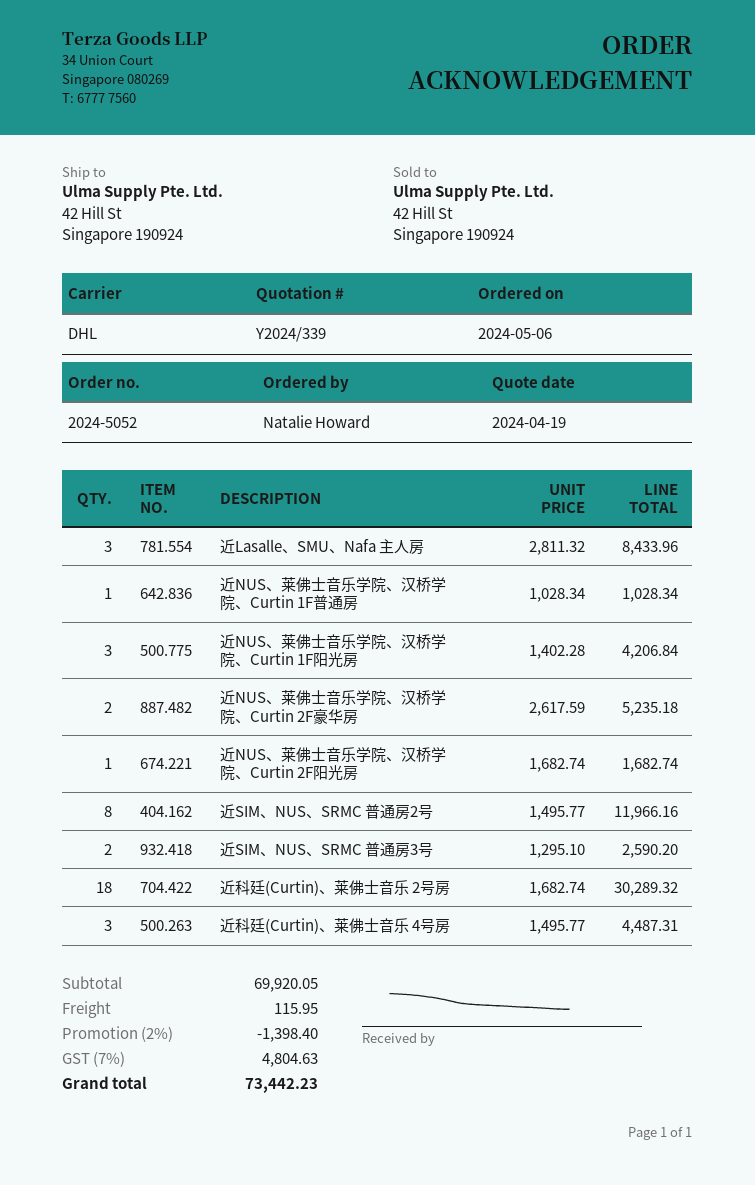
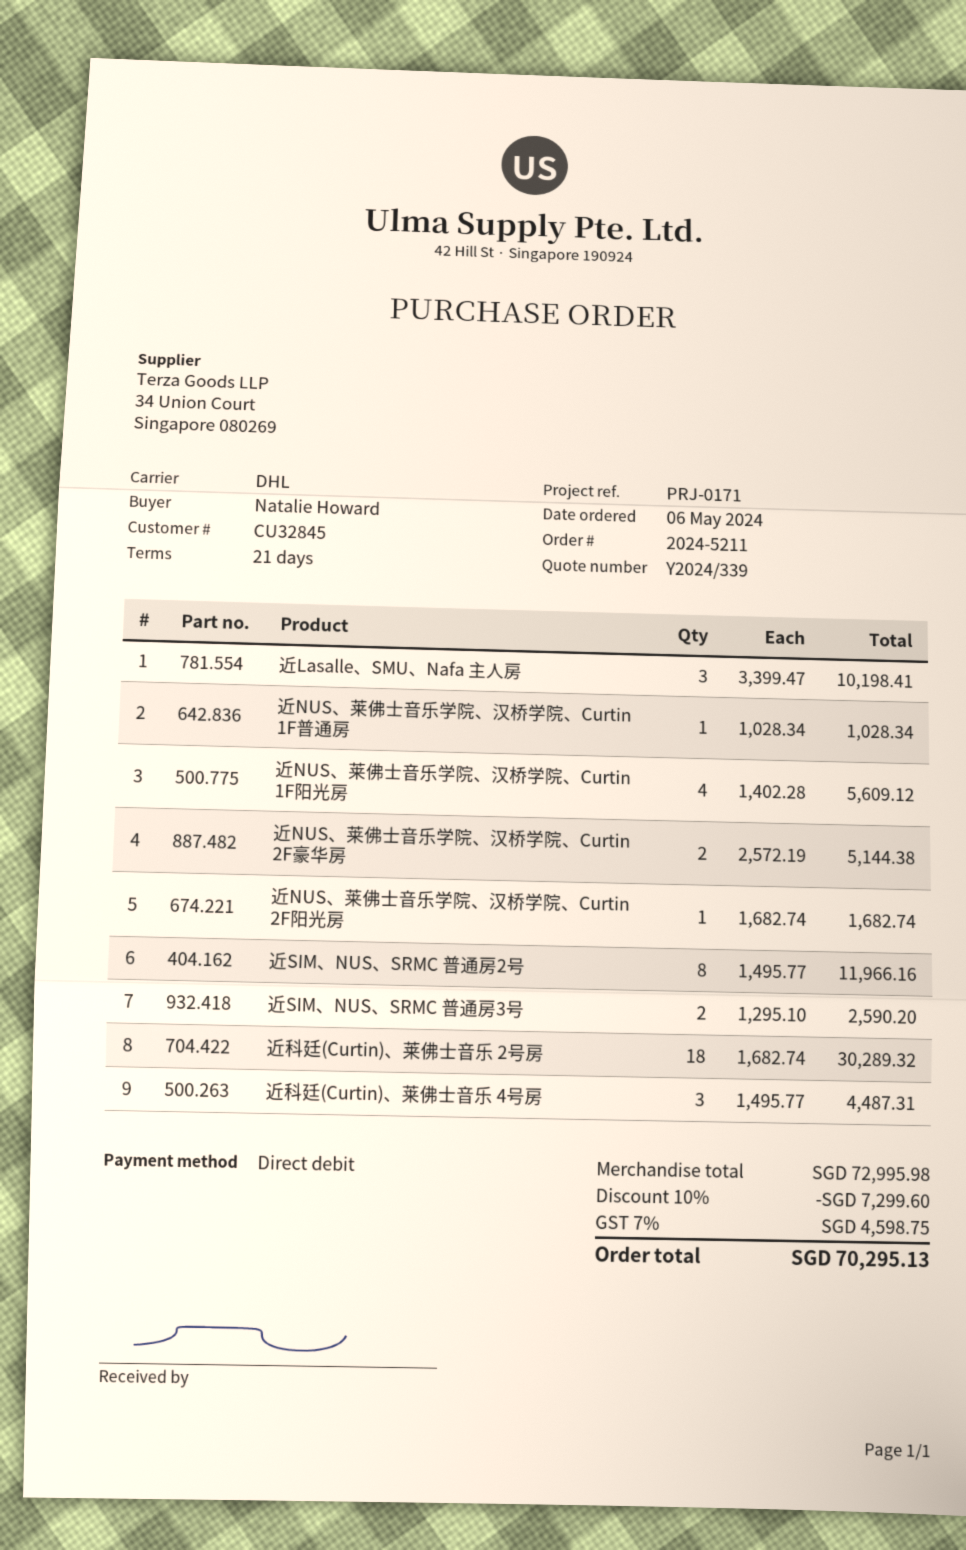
order number: 2024-5052 -> 2024-5211
近Lasalle、SMU、Nafa 主人房: 3 x 2811.32 = 8433.96 -> 3 x 3399.47 = 10198.41
近NUS、莱佛士音乐学院、汉桥学院、Curtin 1F阳光房: 3 x 1402.28 = 4206.84 -> 4 x 1402.28 = 5609.12
近NUS、莱佛士音乐学院、汉桥学院、Curtin 2F豪华房: 2 x 2617.59 = 5235.18 -> 2 x 2572.19 = 5144.38
subtotal: 69920.05 -> 72995.98
discount: 2% = 1398.40 -> 10% = 7299.60
shipping: 115.95 -> none
tax: 7% = 4804.63 -> 7% = 4598.75
total: 73442.23 -> 70295.13

